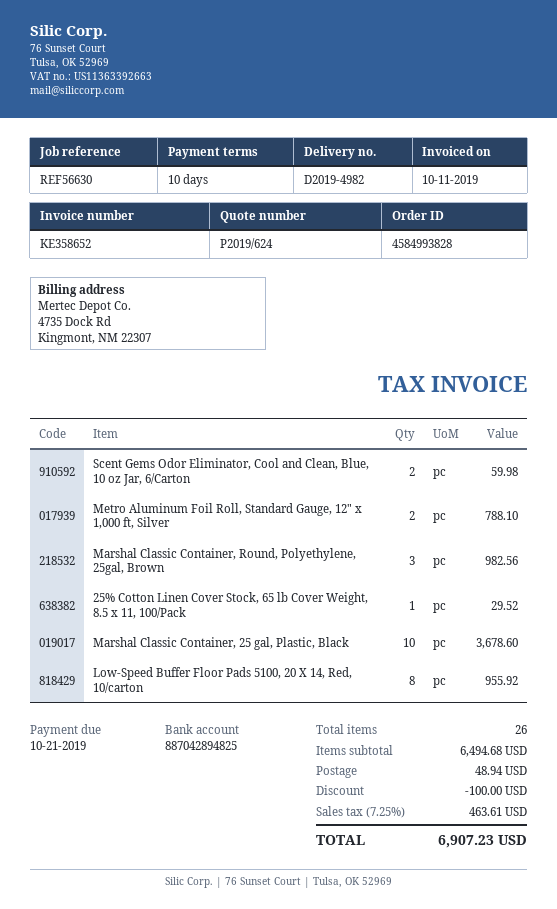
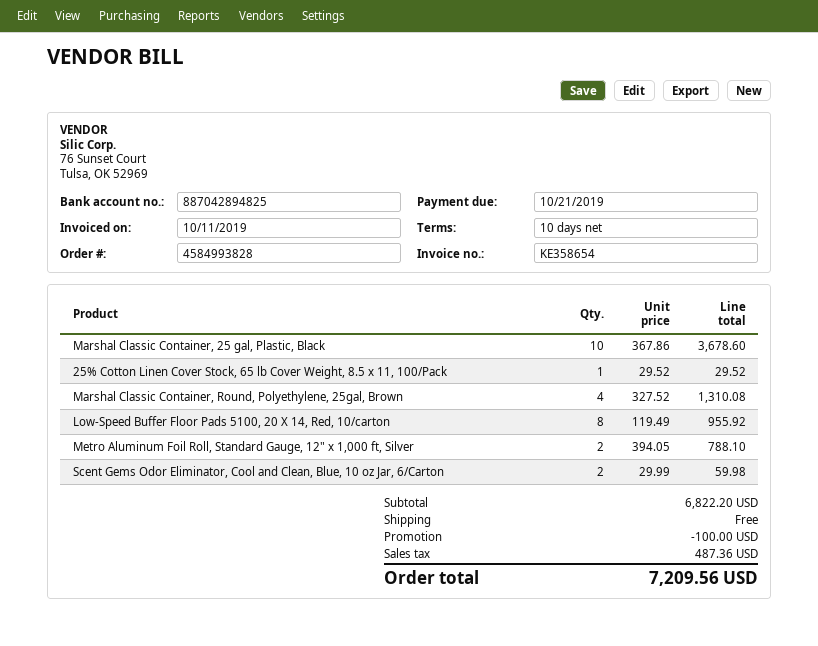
invoice number: KE358652 -> KE358654
Marshal Classic Container, Round, Polyethylene, 25gal, Brown: 3 for 982.56 -> 4 for 1310.08
subtotal: 6494.68 -> 6822.20
shipping: 48.94 -> 0.00
tax: 463.61 -> 487.36
total: 6907.23 -> 7209.56

